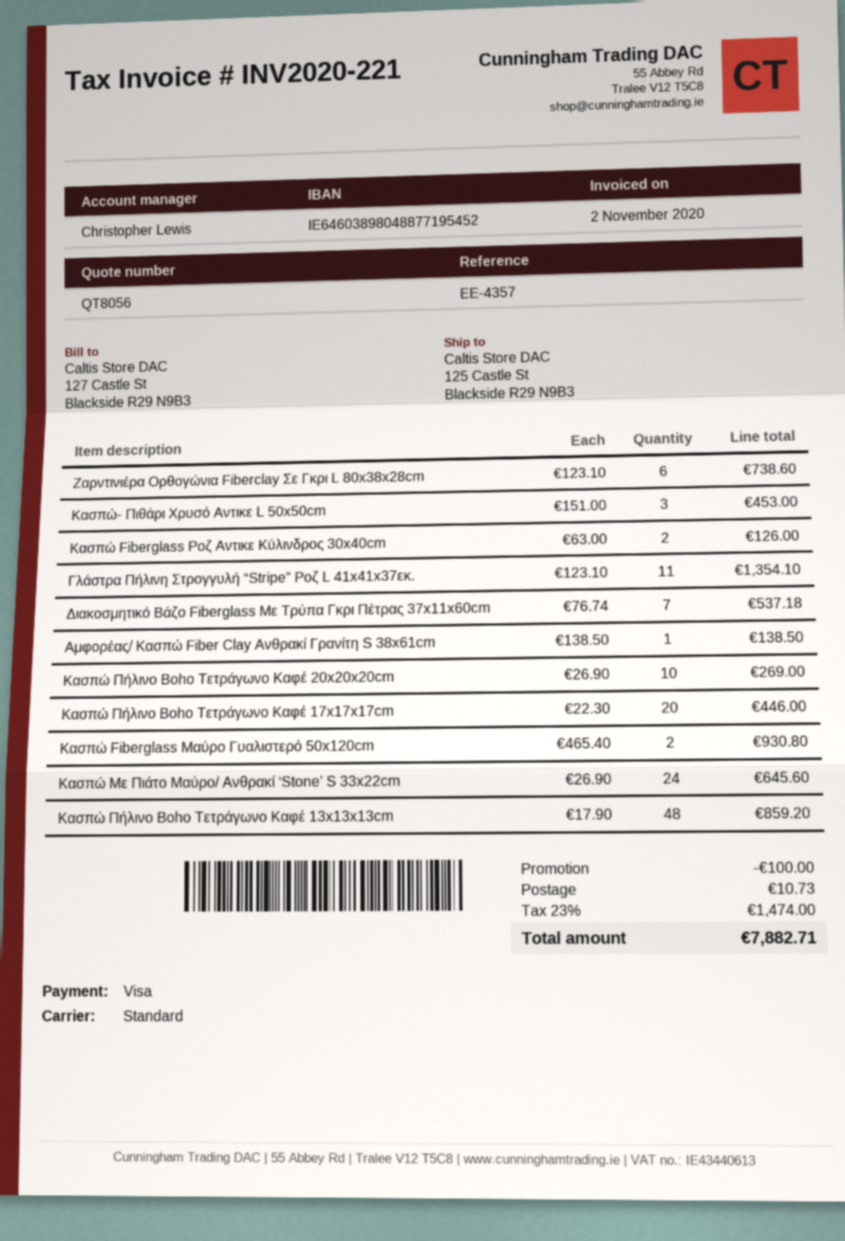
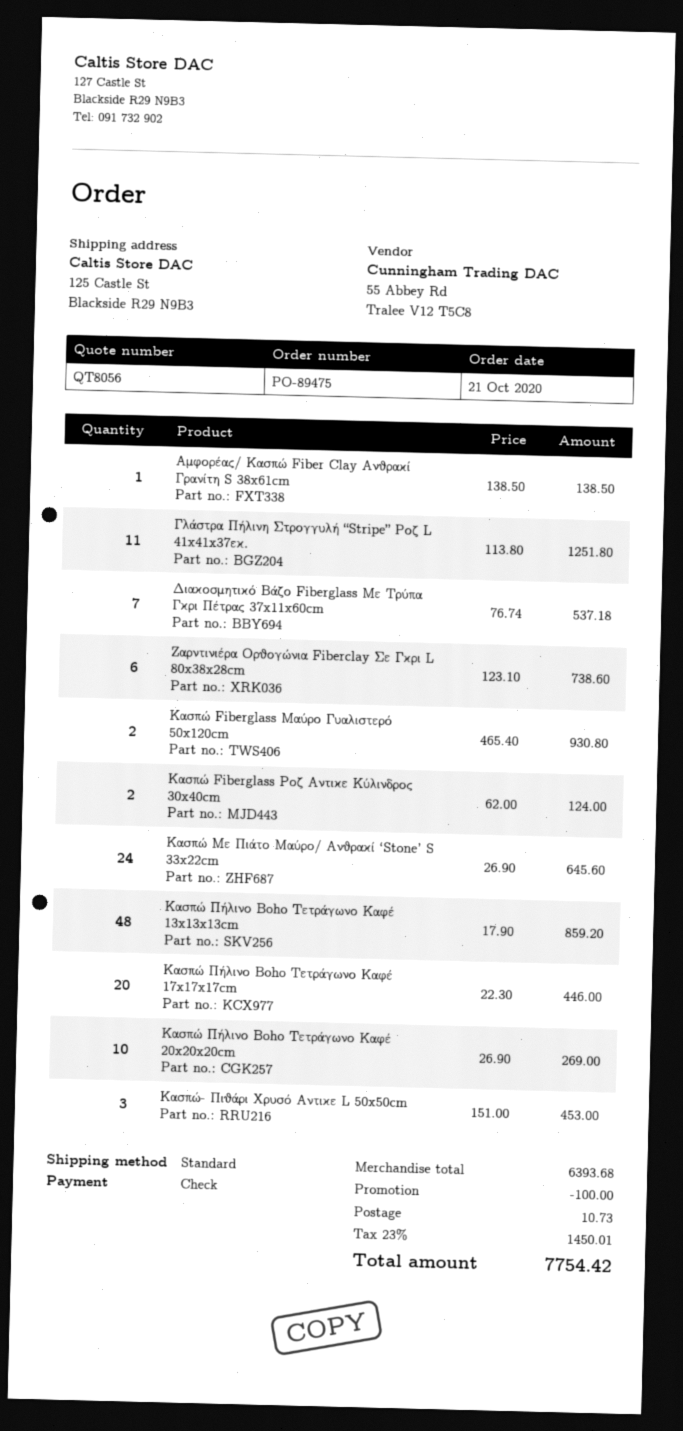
payment method: Visa -> cheque
Κασπώ Fiberglass Ροζ Αντικε Κύλινδρος 30x40cm: 2 x 63.00 = 126.00 -> 2 x 62.00 = 124.00
Γλάστρα Πήλινη Στρογγυλή “Stripe” Ροζ L 41x41x37εκ.: 11 x 123.10 = 1354.10 -> 11 x 113.80 = 1251.80
tax: 23% = 1474.00 -> 23% = 1450.01
total: 7882.71 -> 7754.42

